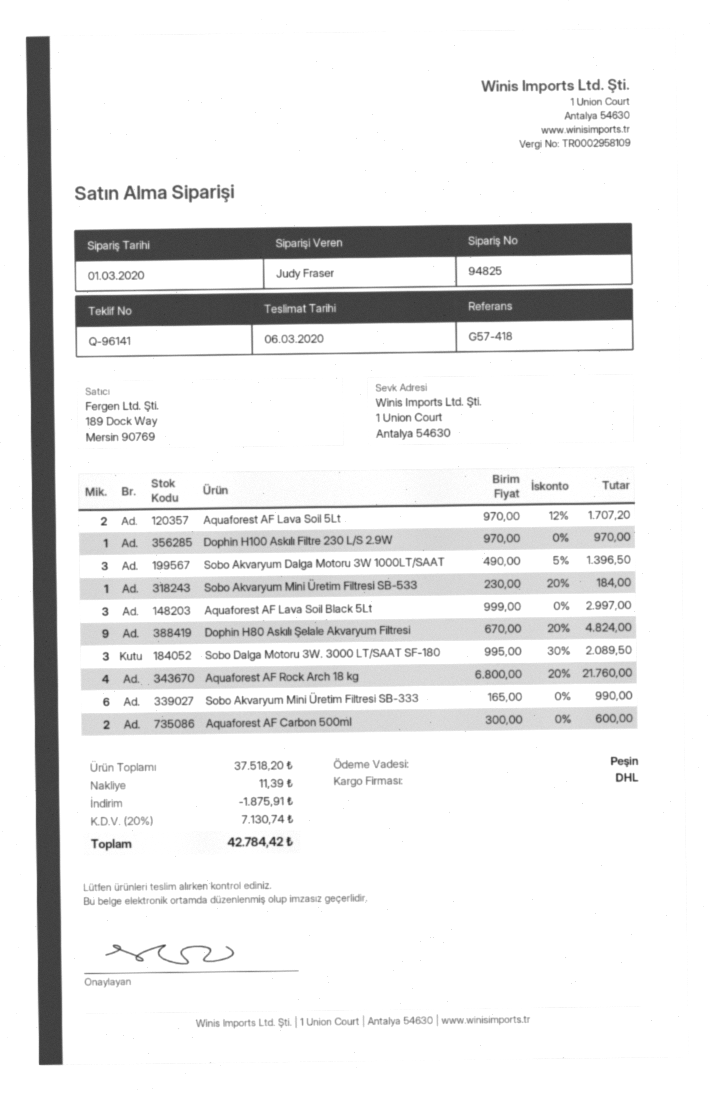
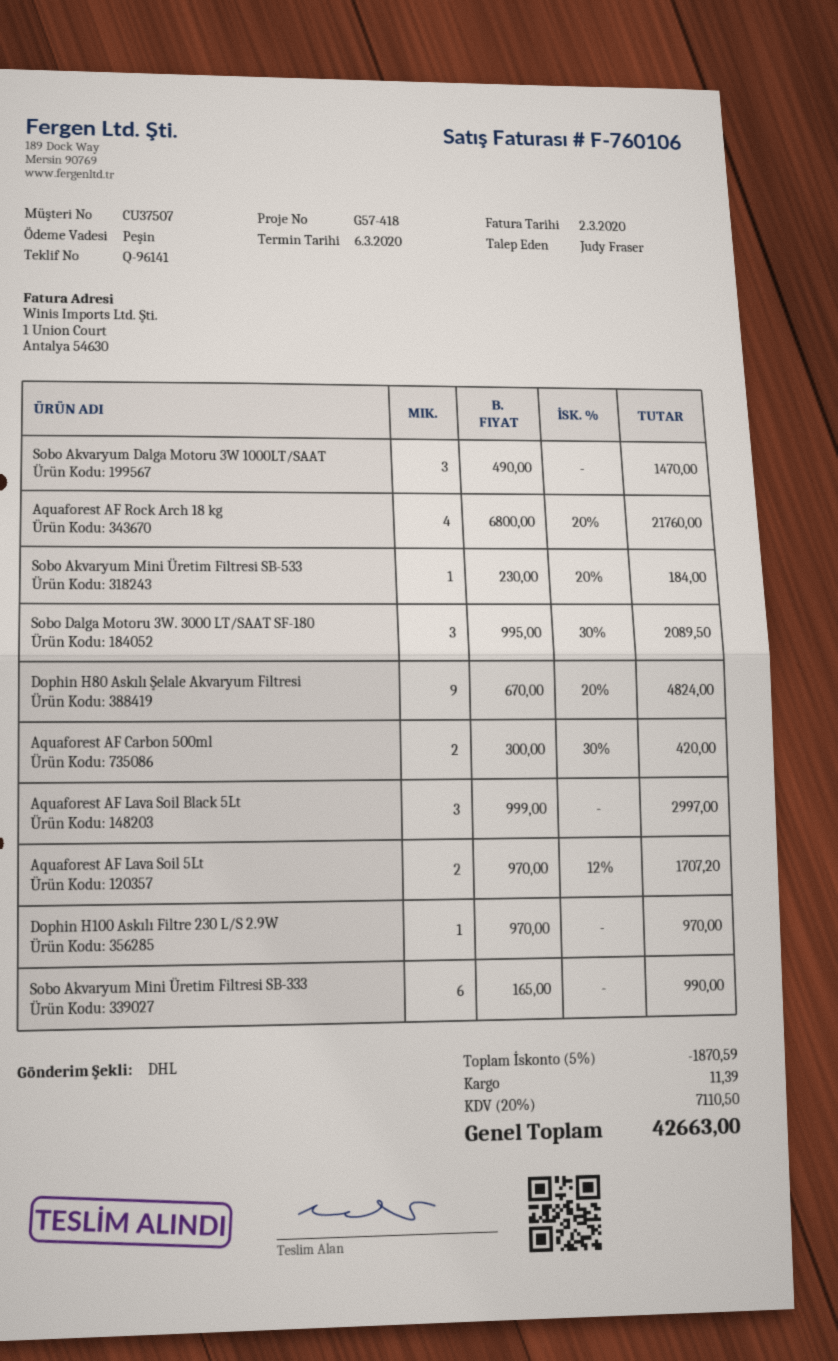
Sobo Akvaryum Dalga Motoru 3W 1000LT/SAAT: 3 x 490.00 - 5% = 1396.50 -> 3 x 490.00 = 1470.00
Aquaforest AF Carbon 500ml: 2 x 300.00 = 600.00 -> 2 x 300.00 - 30% = 420.00
discount: 1875.91 -> 1870.59
tax: 20% = 7130.74 -> 20% = 7110.50
total: 42784.42 -> 42663.00

